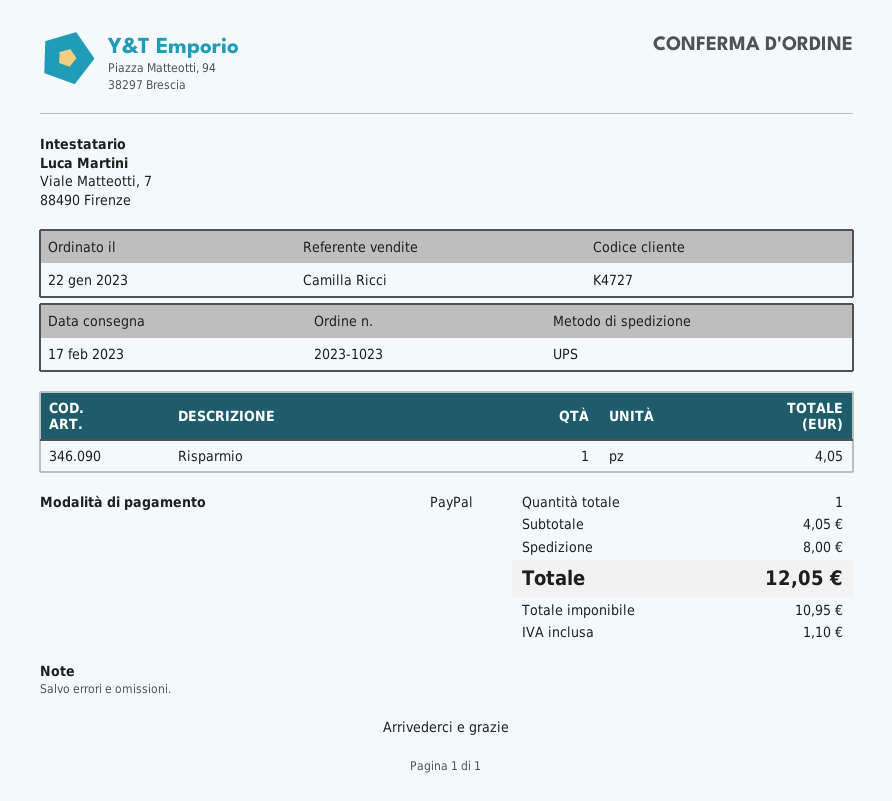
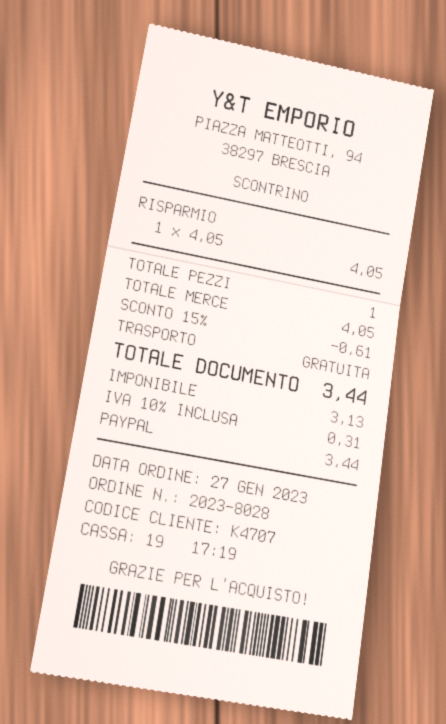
order number: 2023-1023 -> 2023-8028
order date: 2023-01-22 -> 2023-01-27
customer number: K4727 -> K4707
discount: none -> 15% = 0.61
shipping: 8.00 -> 0.00
net: 10.95 -> 3.13
tax: 1.10 -> 0.31
total: 12.05 -> 3.44

